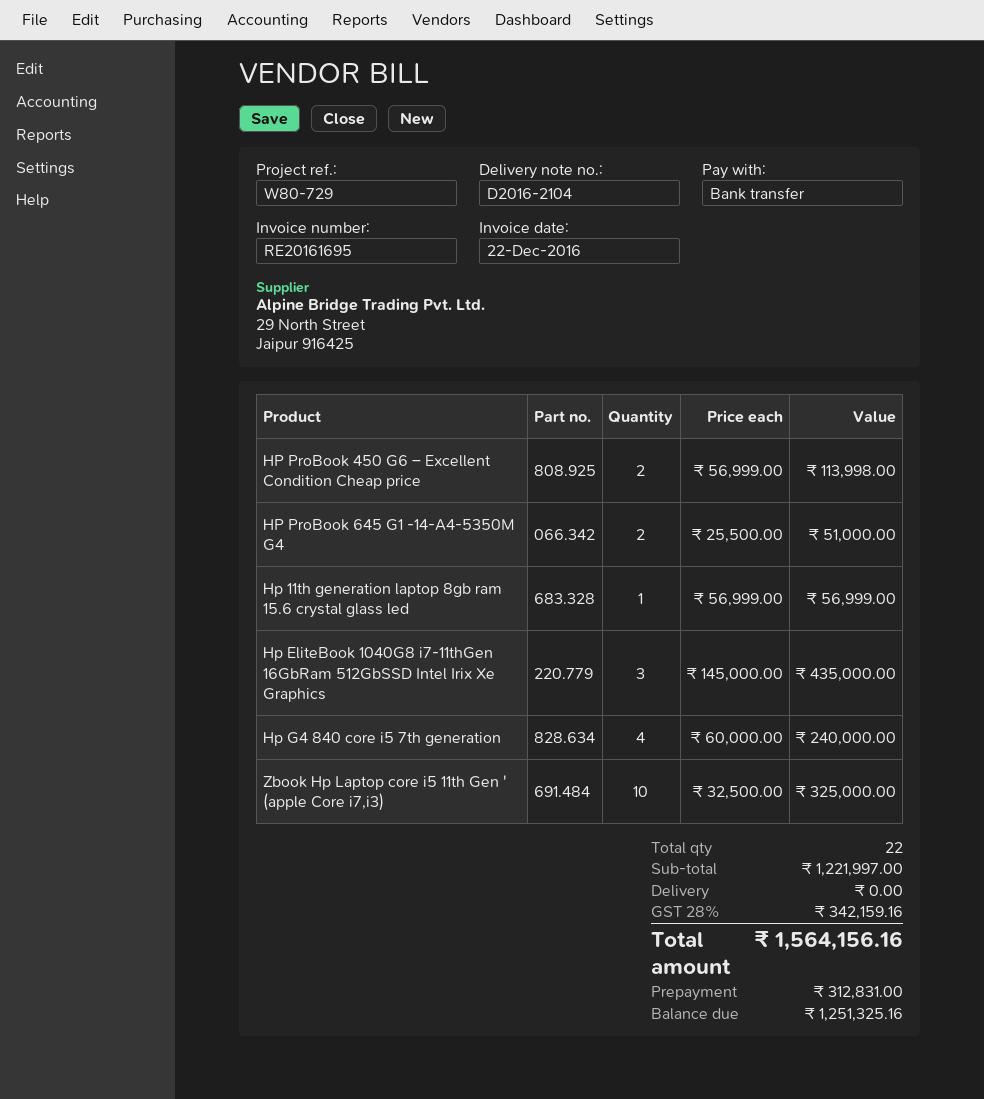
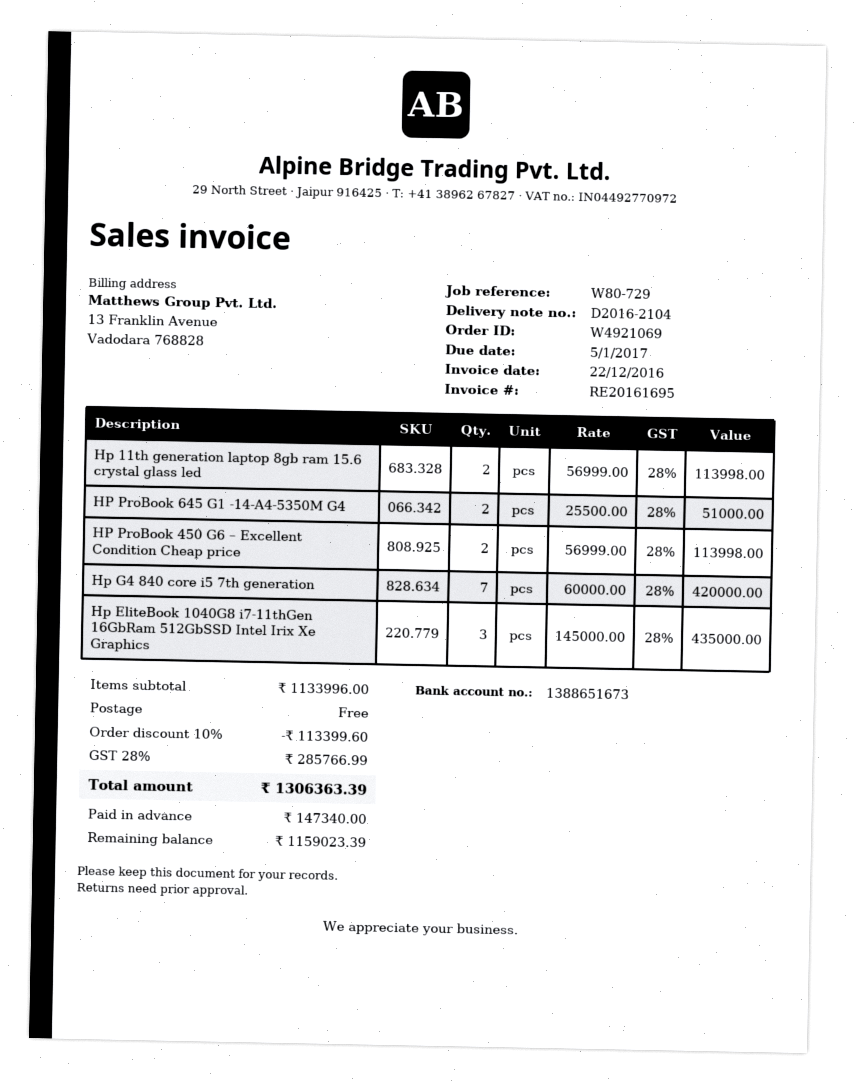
Hp 11th generation laptop 8gb ram 15.6 crystal glass led: 1 x 56999.00 = 56999.00 -> 2 x 56999.00 = 113998.00
Hp G4 840 core i5 7th generation: 4 x 60000.00 = 240000.00 -> 7 x 60000.00 = 420000.00
Zbook Hp Laptop core i5 11th Gen ' (apple Core i7,i3): 10 x 32500.00 = 325000.00 -> none
subtotal: 1221997.00 -> 1133996.00
discount: none -> 10% = 113399.60
tax: 28% = 342159.16 -> 28% = 285766.99
total: 1564156.16 -> 1306363.39
deposit: 312831.00 -> 147340.00
balance: 1251325.16 -> 1159023.39

